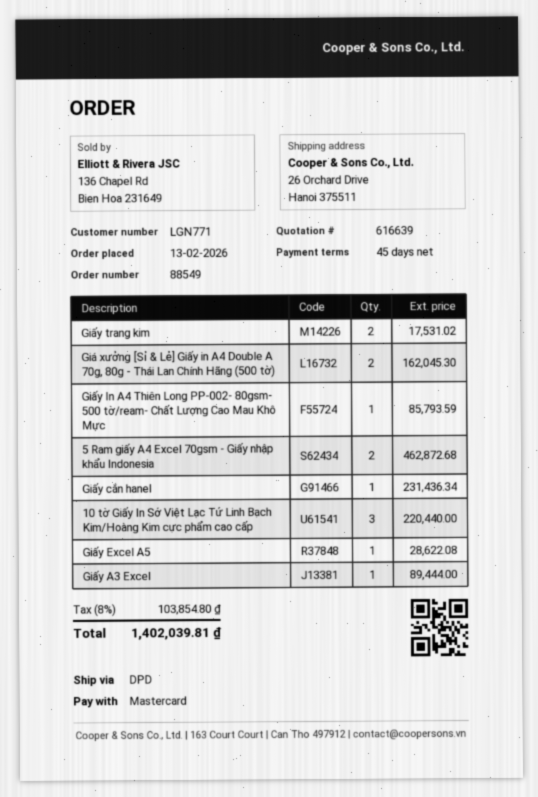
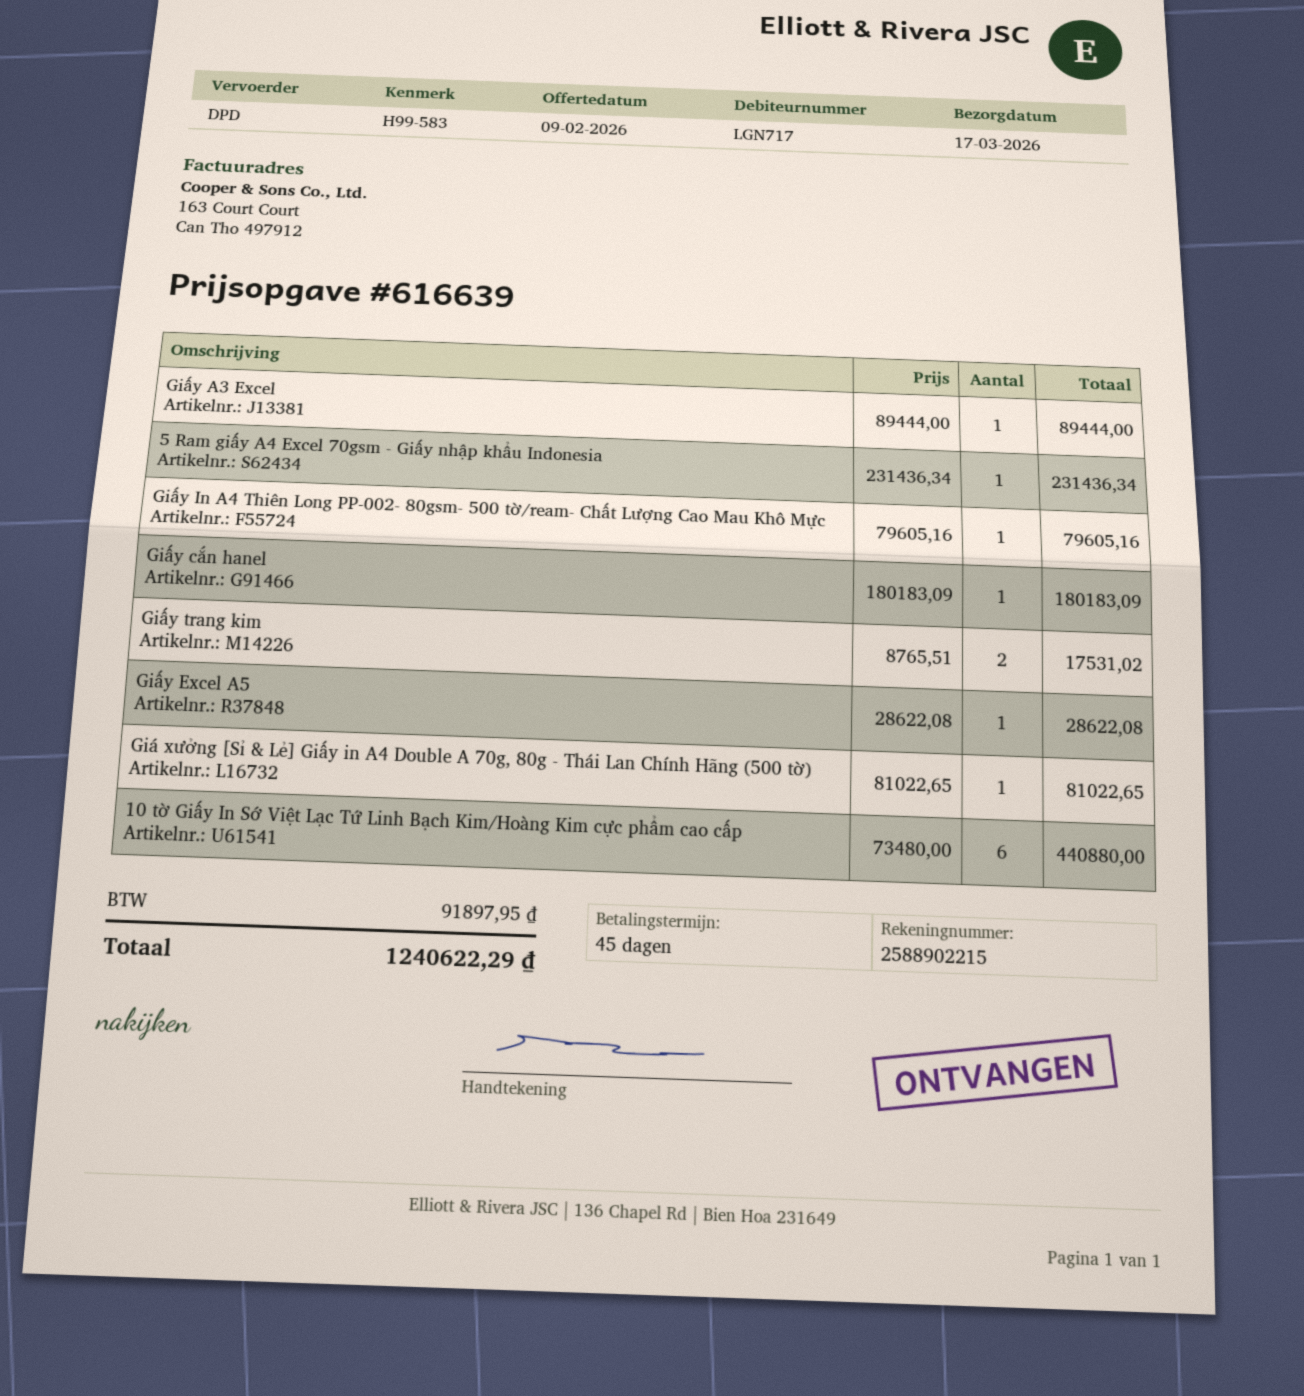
customer number: LGN771 -> LGN717
Giá xưởng [Sỉ & Lẻ] Giấy in A4 Double A 70g, 80g - Thái Lan Chính Hãng (500 tờ): 2 for 162045.30 -> 1 for 81022.65
Giấy In A4 Thiên Long PP-002- 80gsm- 500 tờ/ream- Chất Lượng Cao Mau Khô Mực: 1 for 85793.59 -> 1 for 79605.16
5 Ram giấy A4 Excel 70gsm - Giấy nhập khẩu Indonesia: 2 for 462872.68 -> 1 for 231436.34
Giấy cắn hanel: 1 for 231436.34 -> 1 for 180183.09
10 tờ Giấy In Sớ Việt Lạc Tứ Linh Bạch Kim/Hoàng Kim cực phẩm cao cấp: 3 for 220440.00 -> 6 for 440880.00
tax: 103854.80 -> 91897.95
total: 1402039.81 -> 1240622.29

